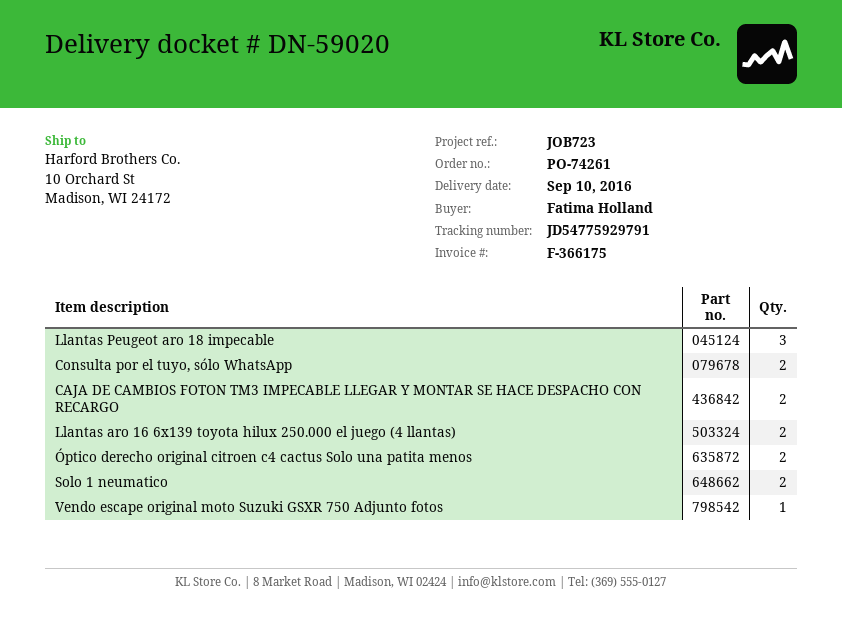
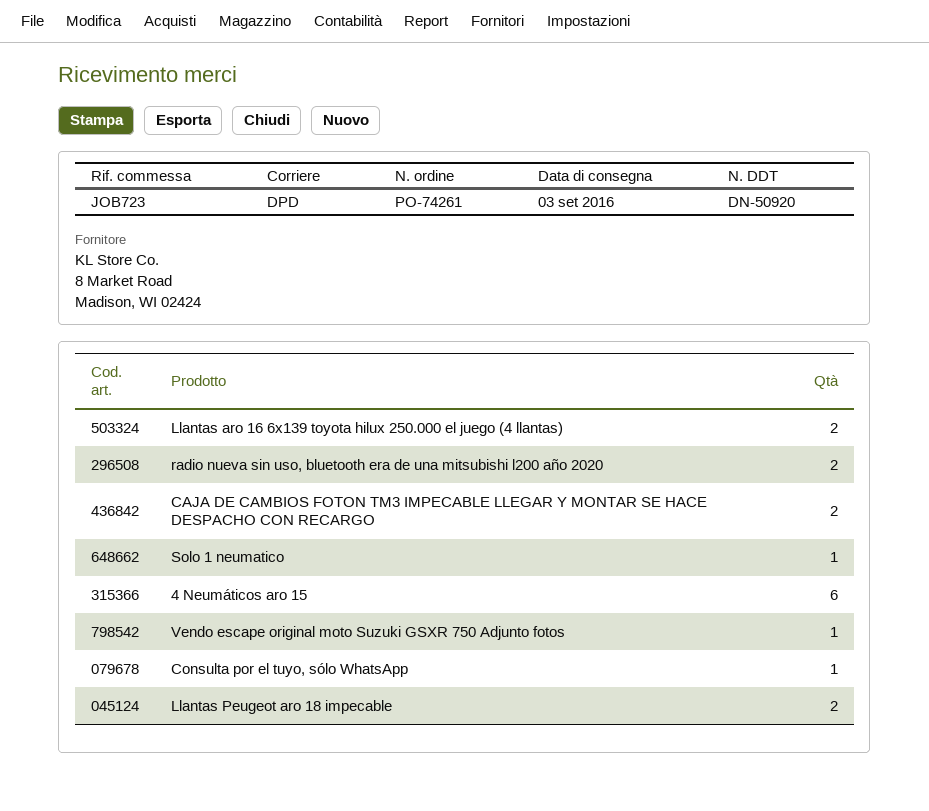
delivery note number: DN-59020 -> DN-50920
delivery date: 2016-09-10 -> 2016-09-03
Llantas Peugeot aro 18 impecable: 3 -> 2
Consulta por el tuyo, sólo WhatsApp: 2 -> 1
Óptico derecho original citroen c4 cactus Solo una patita menos: 2 -> none
Solo 1 neumatico: 2 -> 1
radio nueva sin uso, bluetooth era de una mitsubishi l200 año 2020: none -> 2
4 Neumáticos aro 15: none -> 6

